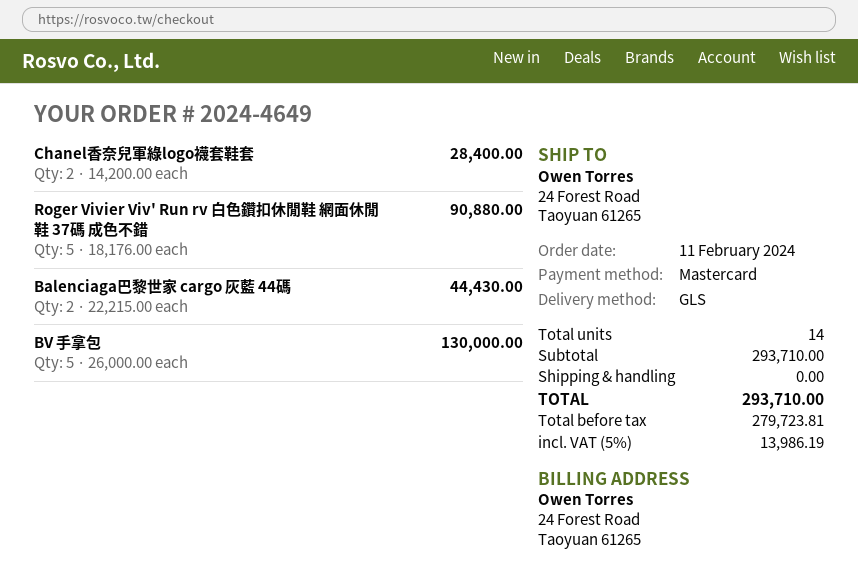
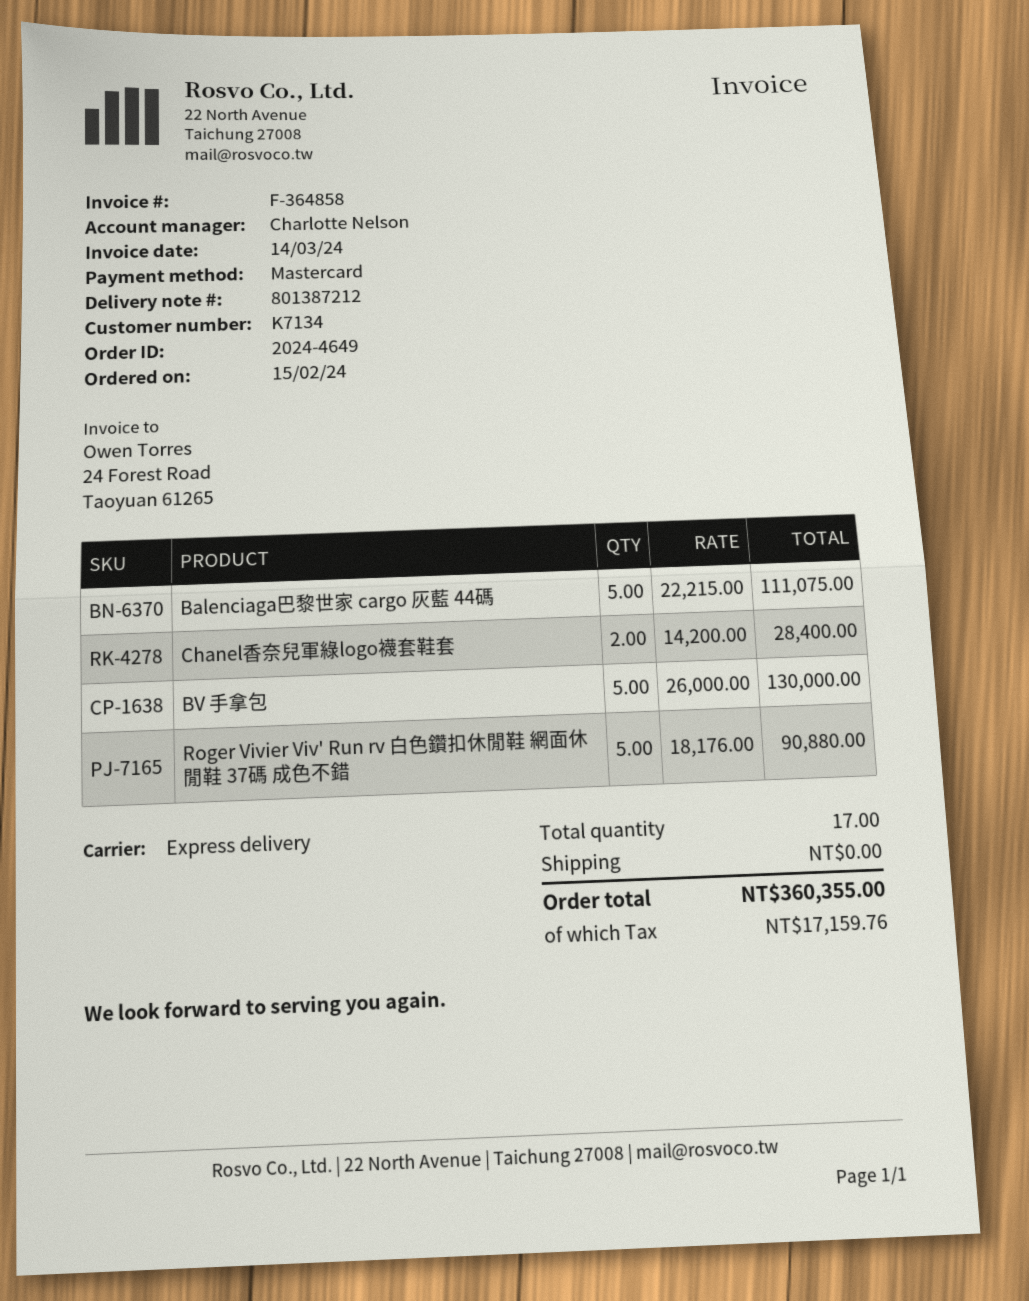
order date: 2024-02-11 -> 2024-02-15
shipping method: GLS -> express
Balenciaga巴黎世家 cargo 灰藍 44碼: 2 x 22215.00 = 44430.00 -> 5 x 22215.00 = 111075.00
total quantity: 14 -> 17
tax: 13986.19 -> 17159.76
total: 293710.00 -> 360355.00

